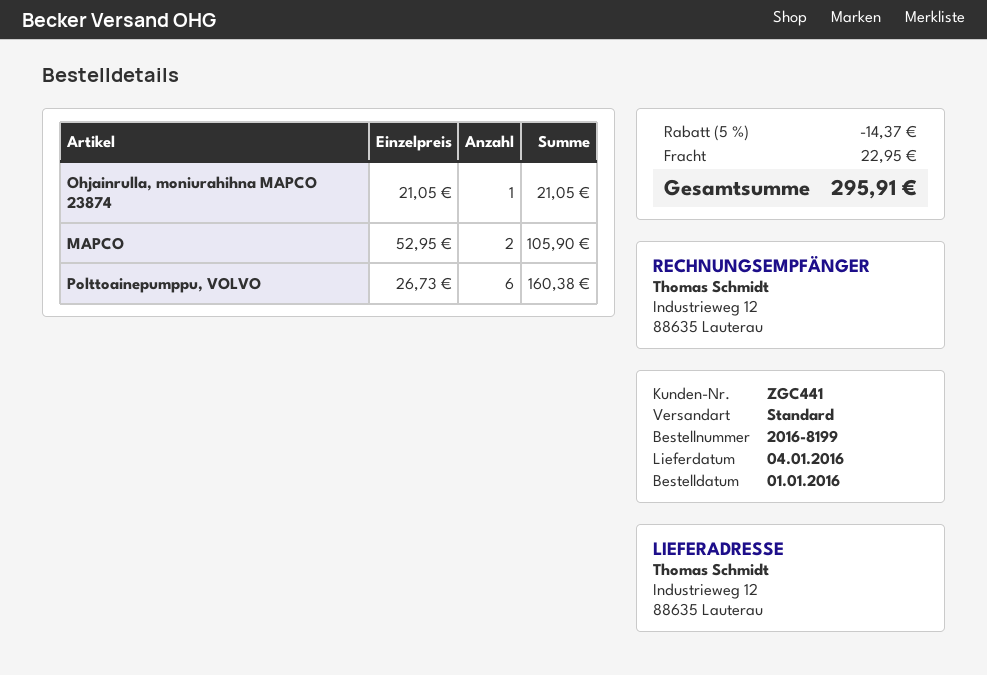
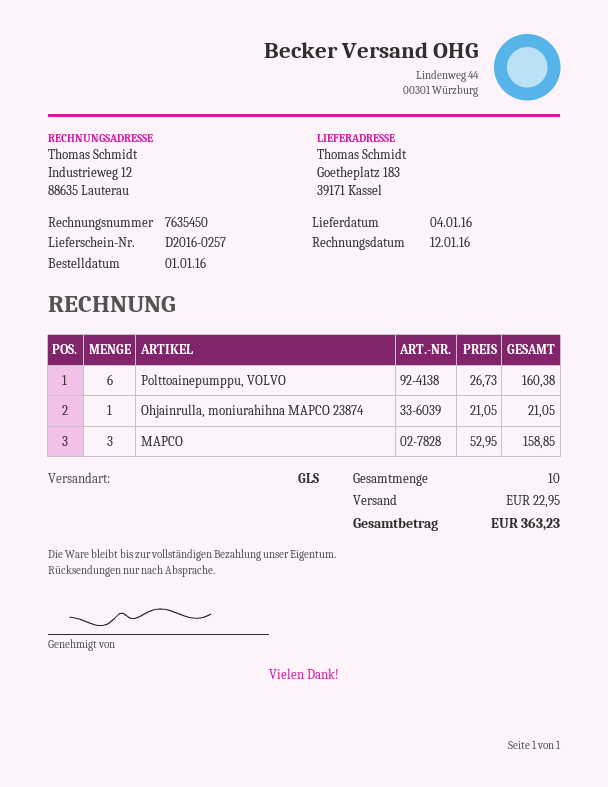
shipping method: standard -> GLS
ship to: Industrieweg 12, 88635 Lauterau -> Goetheplatz 183, 39171 Kassel
MAPCO: 2 x 52.95 = 105.90 -> 3 x 52.95 = 158.85
discount: 5% = 14.37 -> none
total: 295.91 -> 363.23

